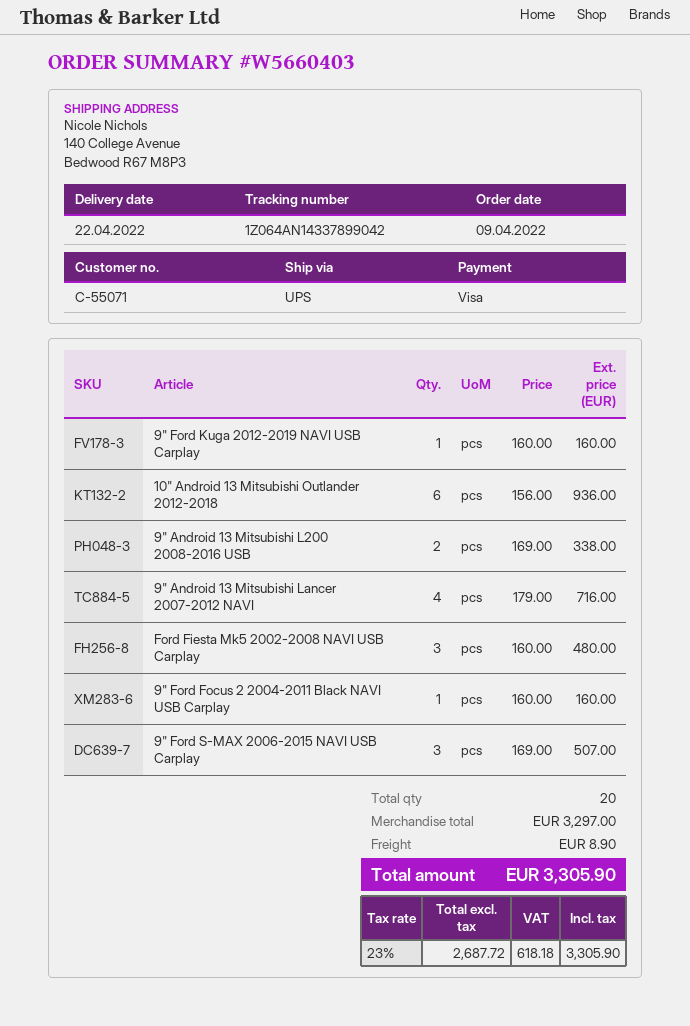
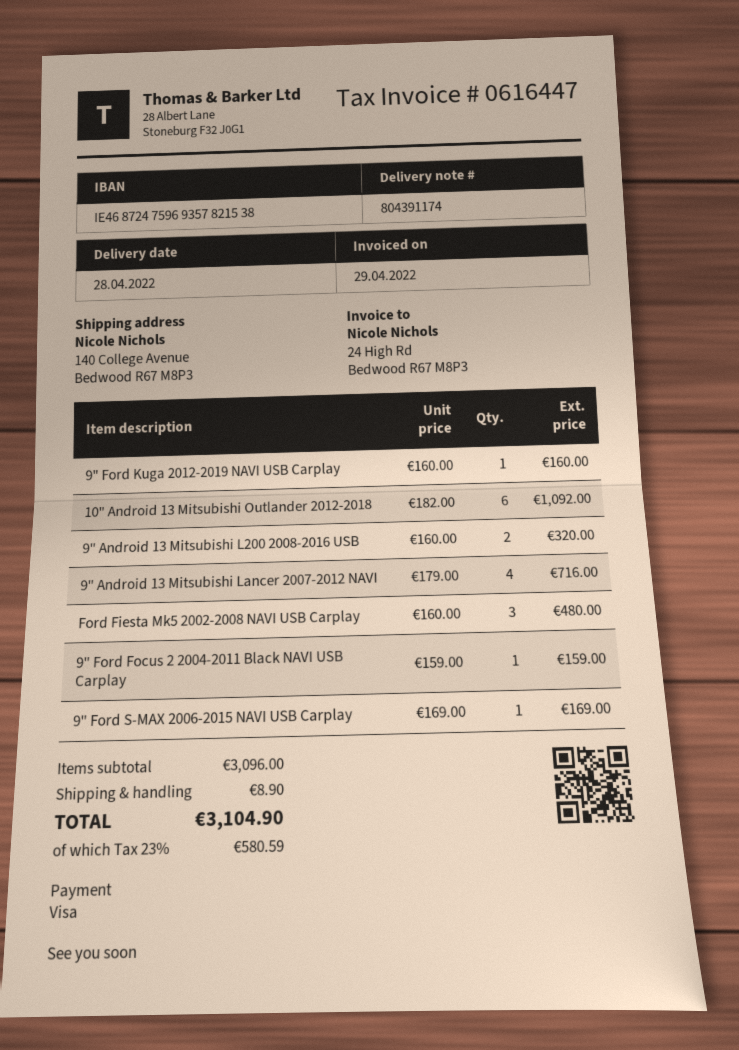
delivery date: 2022-04-22 -> 2022-04-28
10" Android 13 Mitsubishi Outlander 2012-2018: 6 x 156.00 = 936.00 -> 6 x 182.00 = 1092.00
9" Android 13 Mitsubishi L200 2008-2016 USB: 2 x 169.00 = 338.00 -> 2 x 160.00 = 320.00
9" Ford Focus 2 2004-2011 Black NAVI USB Carplay: 1 x 160.00 = 160.00 -> 1 x 159.00 = 159.00
9" Ford S-MAX 2006-2015 NAVI USB Carplay: 3 x 169.00 = 507.00 -> 1 x 169.00 = 169.00
subtotal: 3297.00 -> 3096.00
tax: 23% = 618.18 -> 23% = 580.59
total: 3305.90 -> 3104.90

